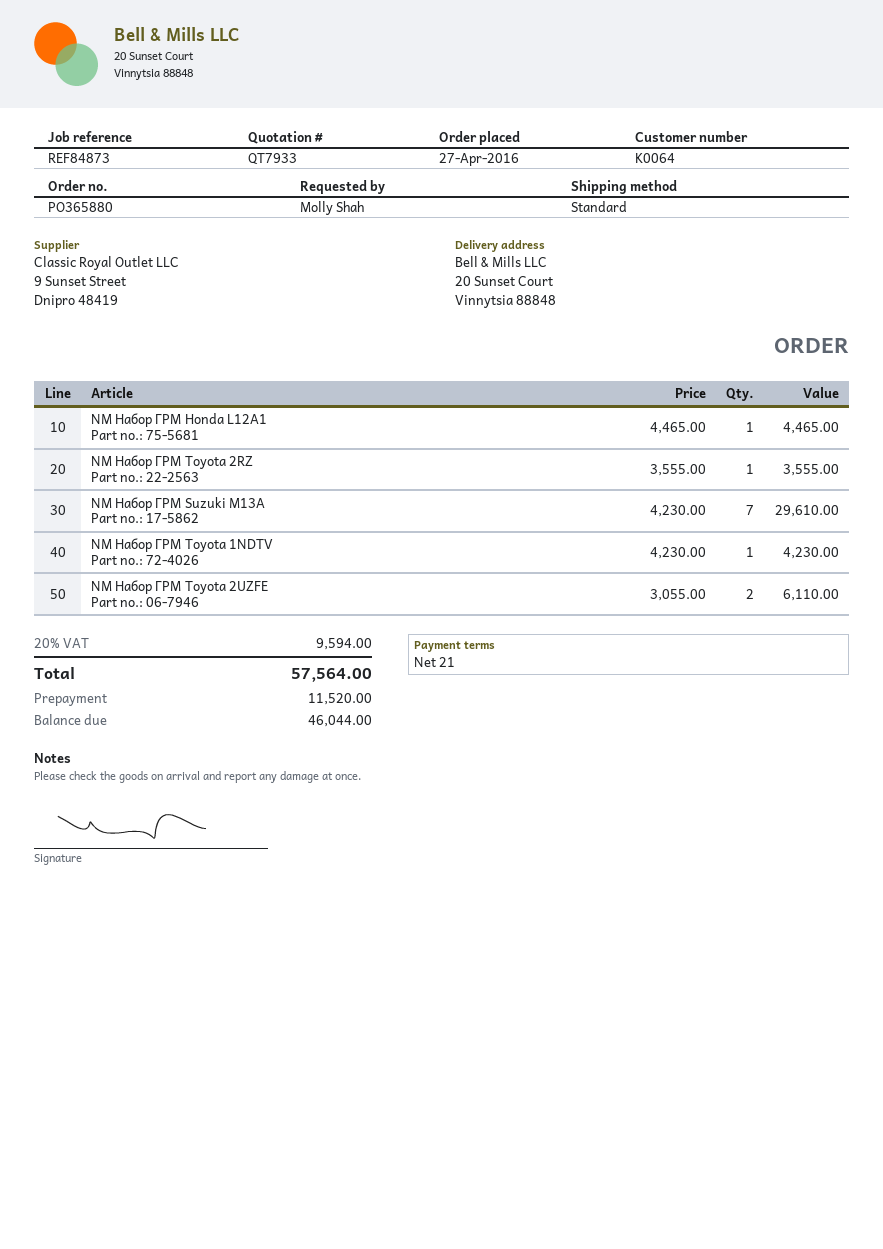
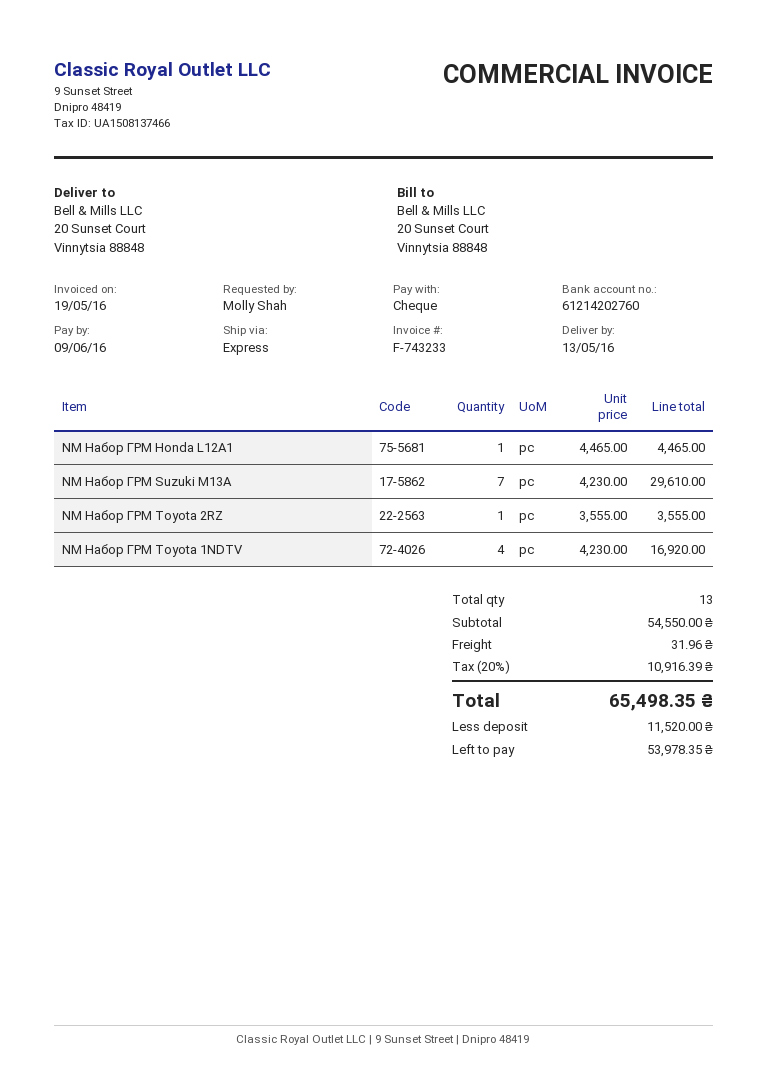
shipping method: standard -> express
NM Набор ГРМ Toyota 1NDTV: 1 x 4230.00 = 4230.00 -> 4 x 4230.00 = 16920.00
NM Набор ГРМ Toyota 2UZFE: 2 x 3055.00 = 6110.00 -> none
shipping: none -> 31.96
tax: 20% = 9594.00 -> 20% = 10916.39
total: 57564.00 -> 65498.35
balance: 46044.00 -> 53978.35

